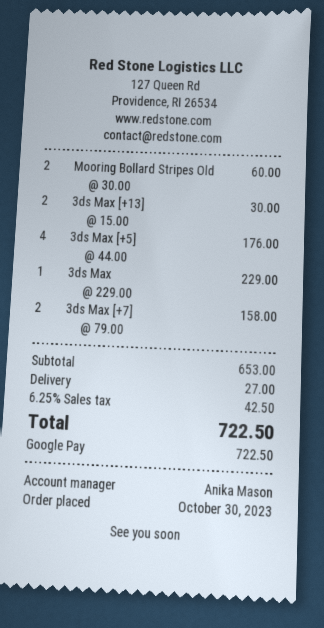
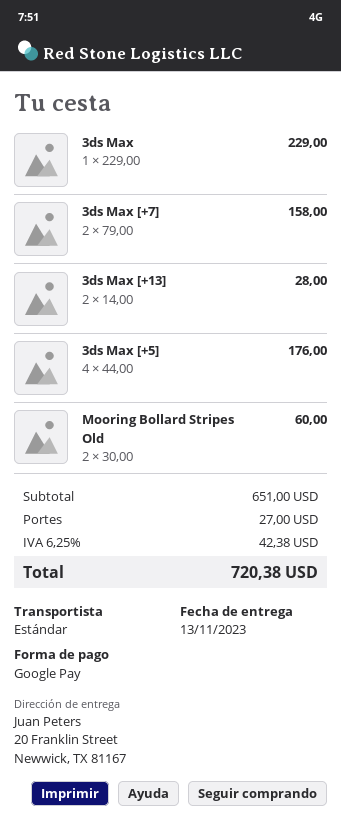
3ds Max [+13]: 2 x 15.00 = 30.00 -> 2 x 14.00 = 28.00
subtotal: 653.00 -> 651.00
tax: 6.25% = 42.50 -> 6.25% = 42.38
total: 722.50 -> 720.38

